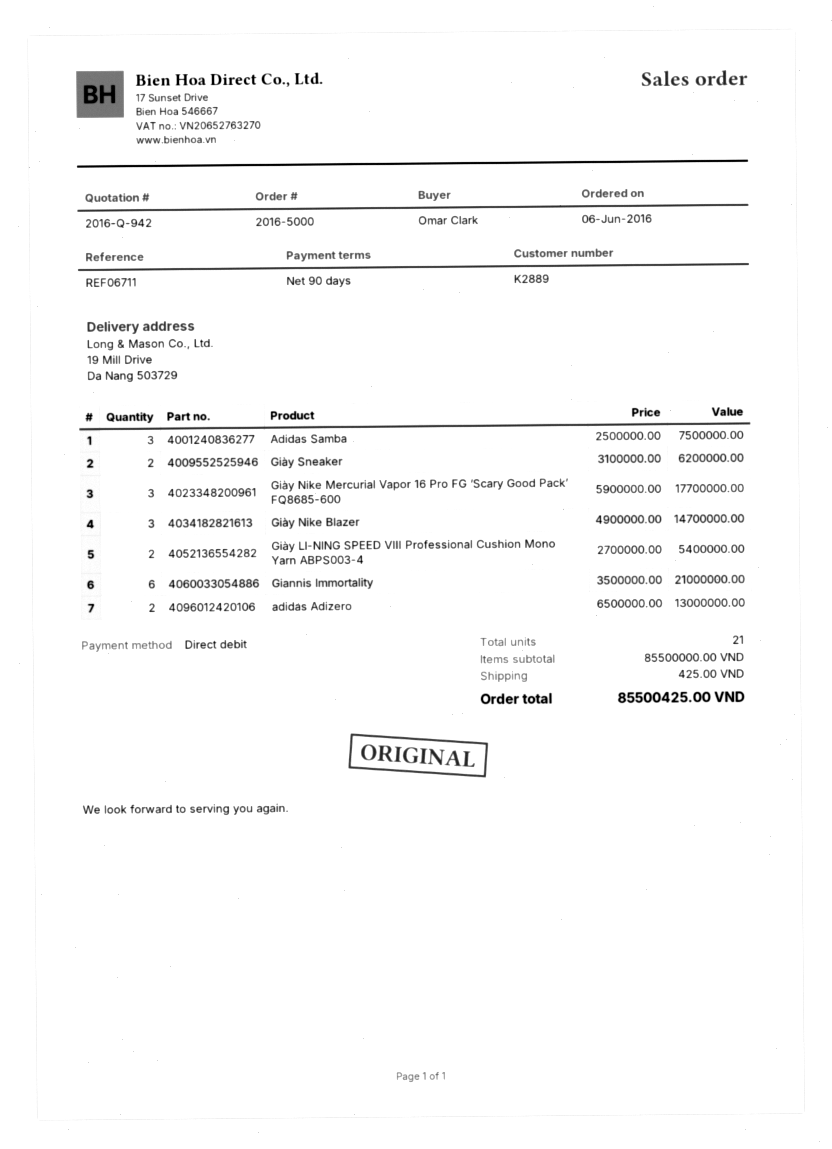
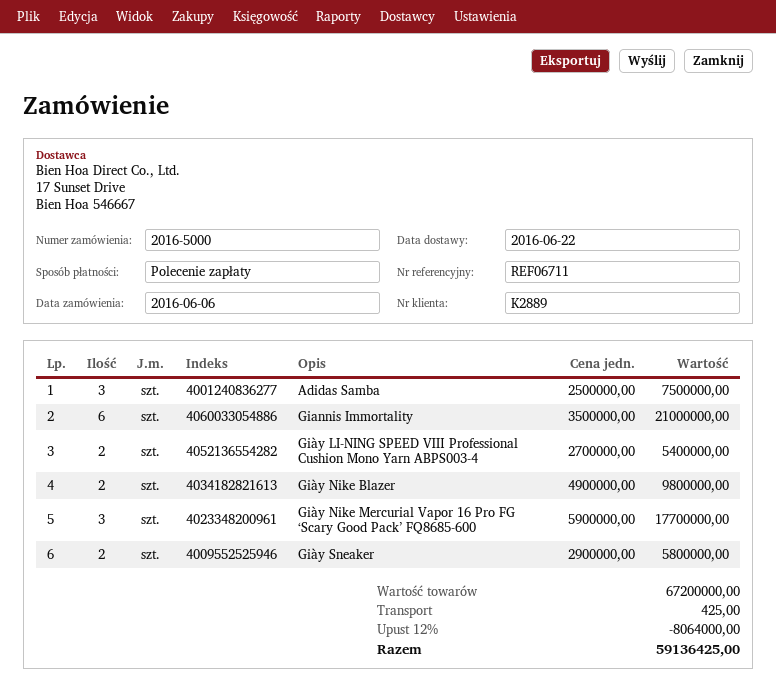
Giày Sneaker: 2 x 3100000.00 = 6200000.00 -> 2 x 2900000.00 = 5800000.00
Giày Nike Blazer: 3 x 4900000.00 = 14700000.00 -> 2 x 4900000.00 = 9800000.00
adidas Adizero: 2 x 6500000.00 = 13000000.00 -> none
subtotal: 85500000.00 -> 67200000.00
discount: none -> 12% = 8064000.00
total: 85500425.00 -> 59136425.00

